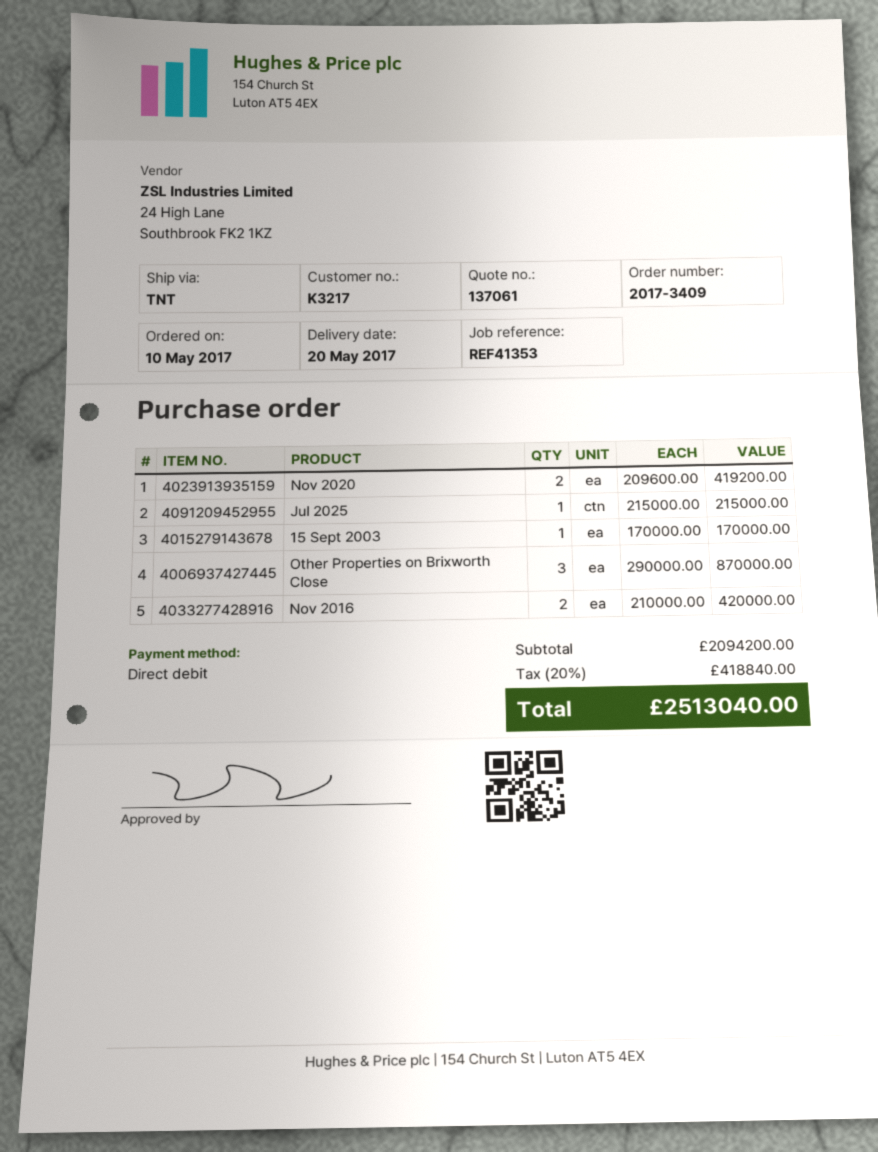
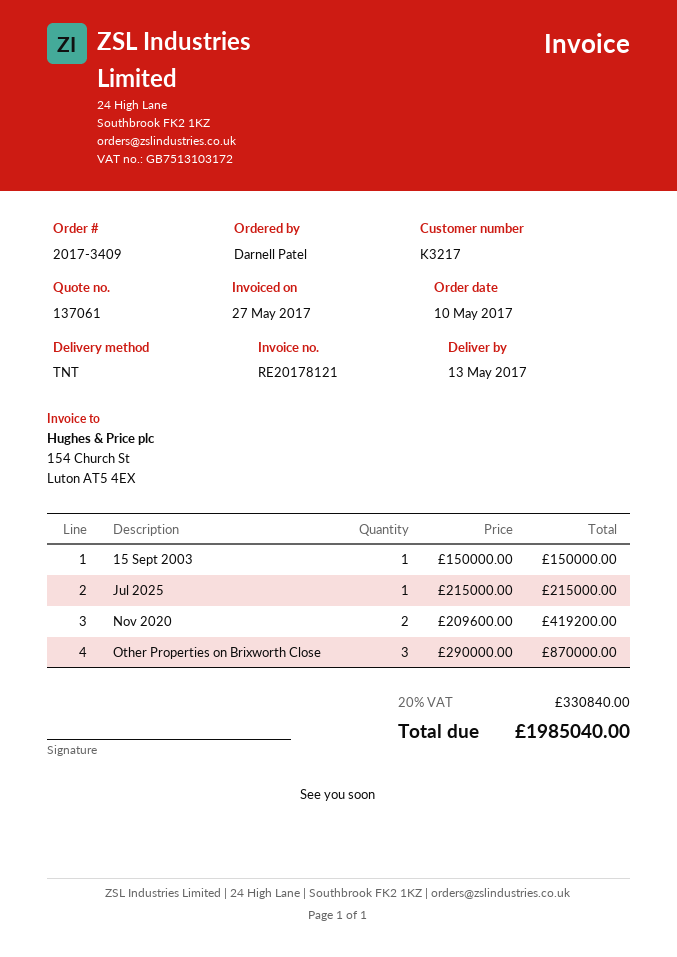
delivery date: 2017-05-20 -> 2017-05-13
15 Sept 2003: 1 x 170000.00 = 170000.00 -> 1 x 150000.00 = 150000.00
Nov 2016: 2 x 210000.00 = 420000.00 -> none
tax: 20% = 418840.00 -> 20% = 330840.00
total: 2513040.00 -> 1985040.00

